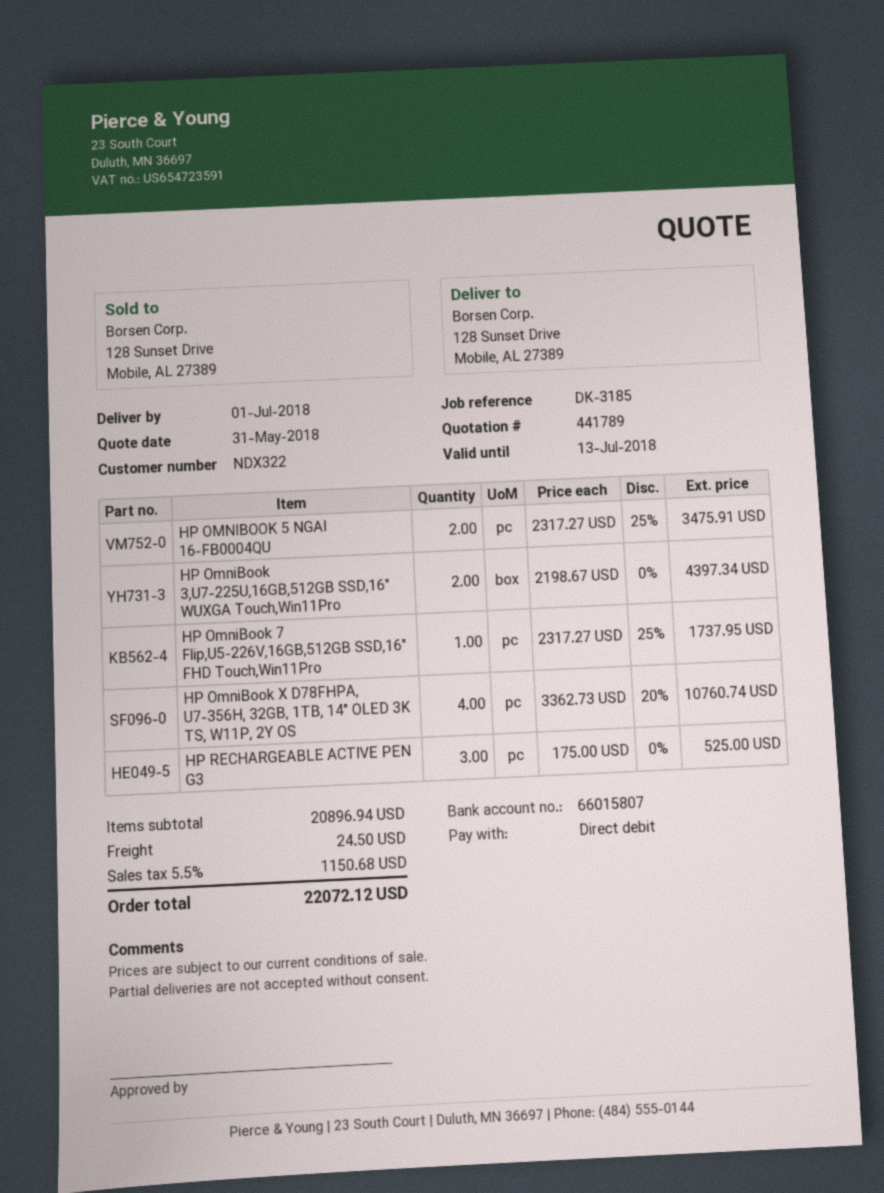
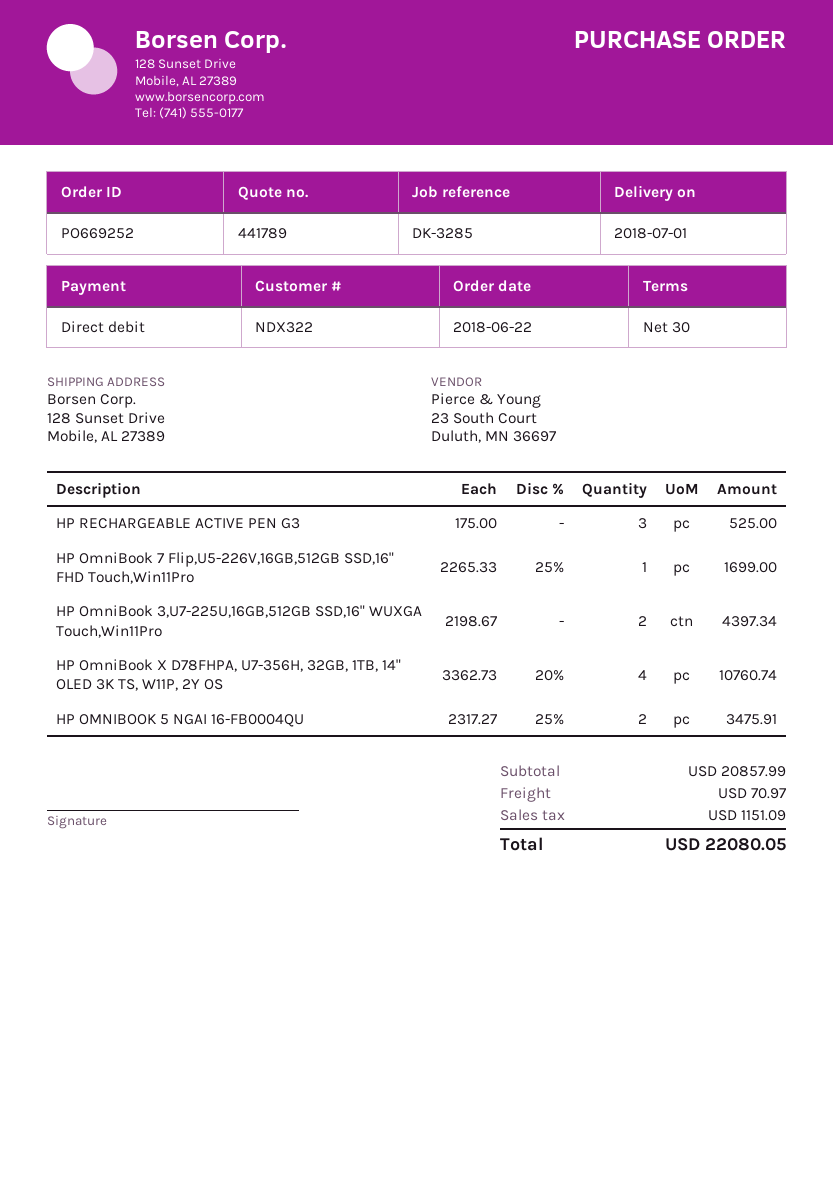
reference: DK-3185 -> DK-3285
HP OmniBook 7 Flip,U5-226V,16GB,512GB SSD,16" FHD Touch,Win11Pro: 1 x 2317.27 - 25% = 1737.95 -> 1 x 2265.33 - 25% = 1699.00
subtotal: 20896.94 -> 20857.99
shipping: 24.50 -> 70.97
tax: 1150.68 -> 1151.09
total: 22072.12 -> 22080.05

